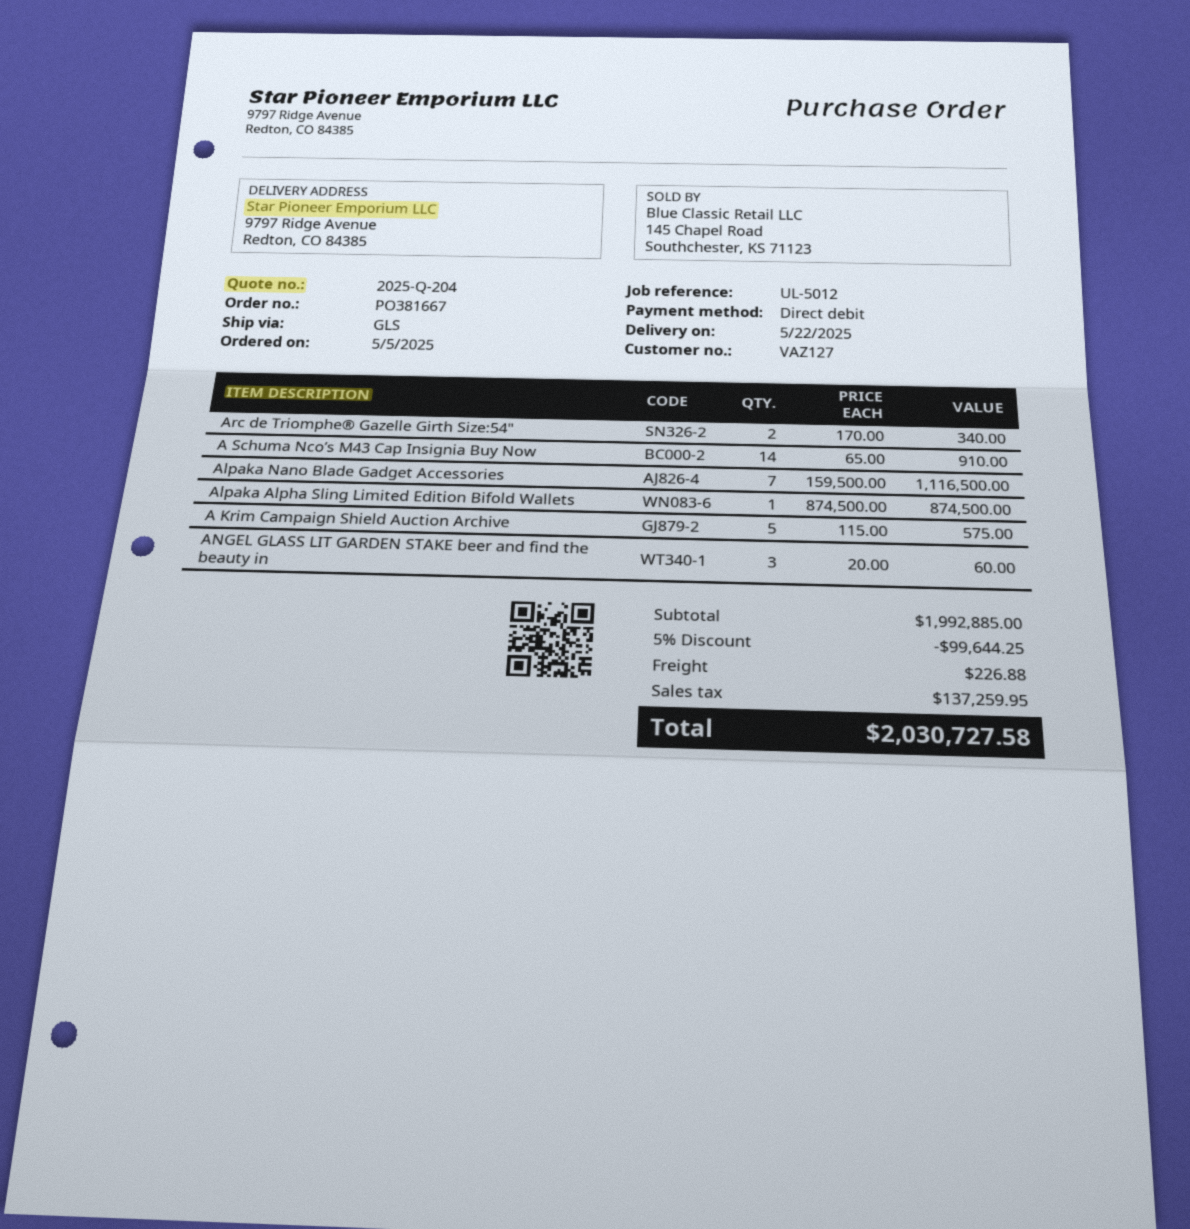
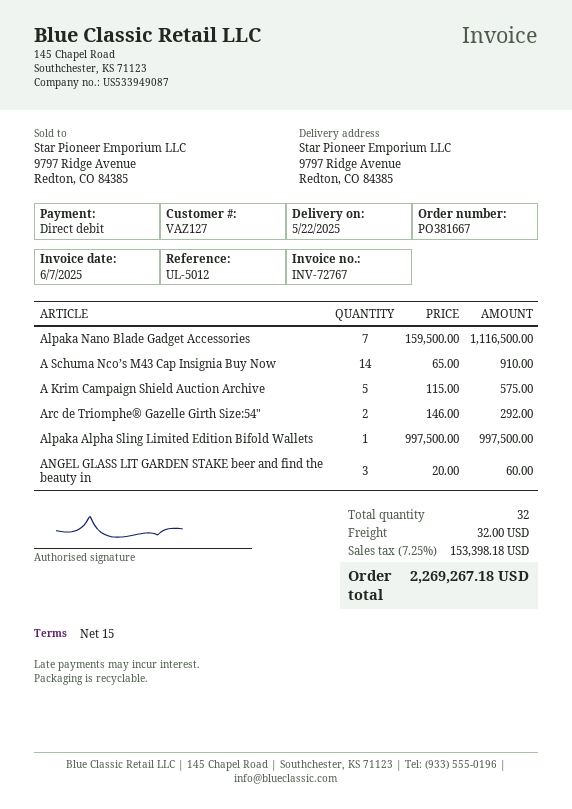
Arc de Triomphe® Gazelle Girth Size:54": 2 x 170.00 = 340.00 -> 2 x 146.00 = 292.00
Alpaka Alpha Sling Limited Edition Bifold Wallets: 1 x 874500.00 = 874500.00 -> 1 x 997500.00 = 997500.00
discount: 5% = 99644.25 -> none
shipping: 226.88 -> 32.00
tax: 137259.95 -> 153398.18
total: 2030727.58 -> 2269267.18

